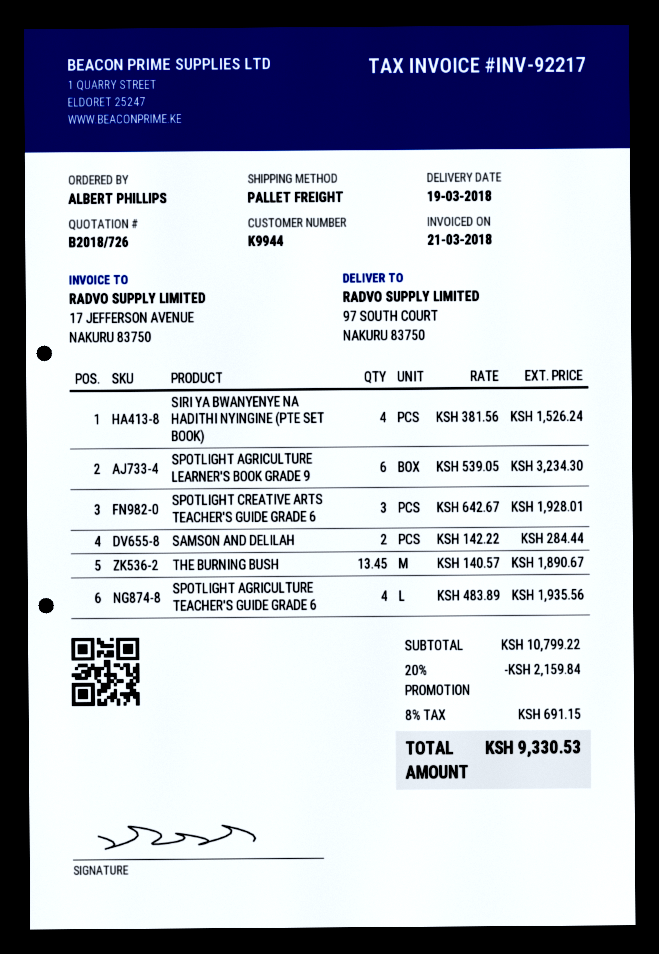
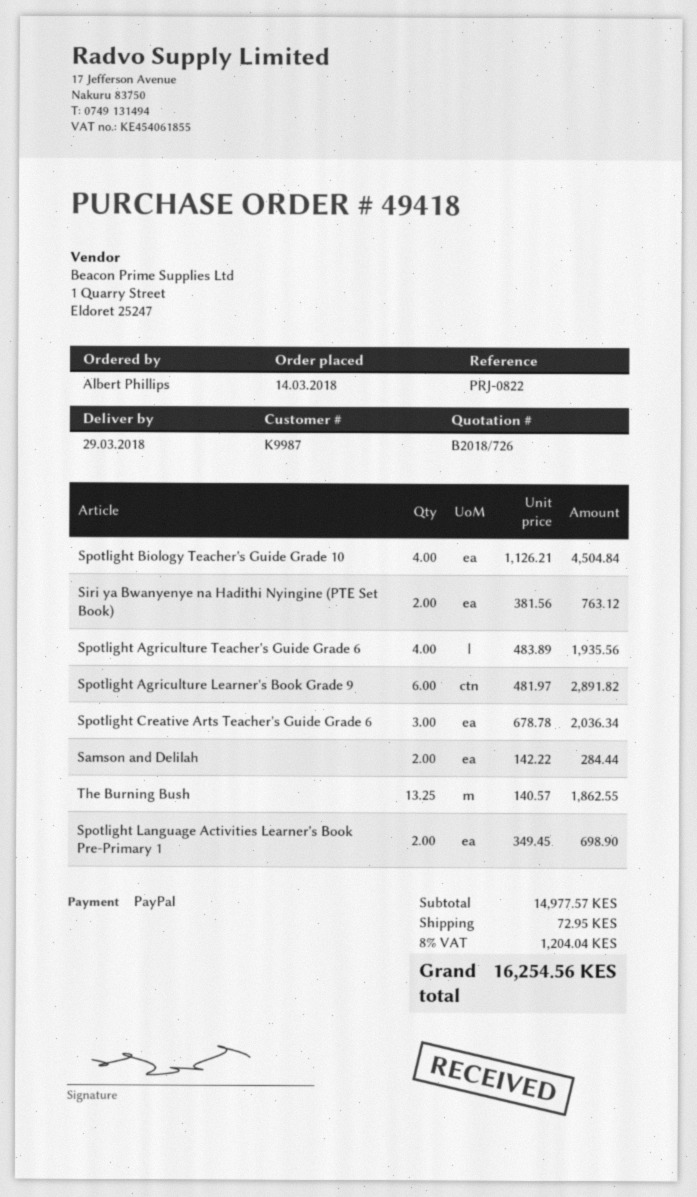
delivery date: 2018-03-19 -> 2018-03-29
customer number: K9944 -> K9987
SIRI YA BWANYENYE NA HADITHI NYINGINE (PTE SET BOOK): 4 x 381.56 = 1526.24 -> 2 x 381.56 = 763.12
SPOTLIGHT AGRICULTURE LEARNER'S BOOK GRADE 9: 6 x 539.05 = 3234.30 -> 6 x 481.97 = 2891.82
SPOTLIGHT CREATIVE ARTS TEACHER'S GUIDE GRADE 6: 3 x 642.67 = 1928.01 -> 3 x 678.78 = 2036.34
THE BURNING BUSH: 13.45 x 140.57 = 1890.67 -> 13.25 x 140.57 = 1862.55
Spotlight Biology Teacher's Guide Grade 10: none -> 4 x 1126.21 = 4504.84
Spotlight Language Activities Learner's Book Pre-Primary 1: none -> 2 x 349.45 = 698.90
subtotal: 10799.22 -> 14977.57
discount: 20% = 2159.84 -> none
shipping: none -> 72.95
tax: 8% = 691.15 -> 8% = 1204.04
total: 9330.53 -> 16254.56

